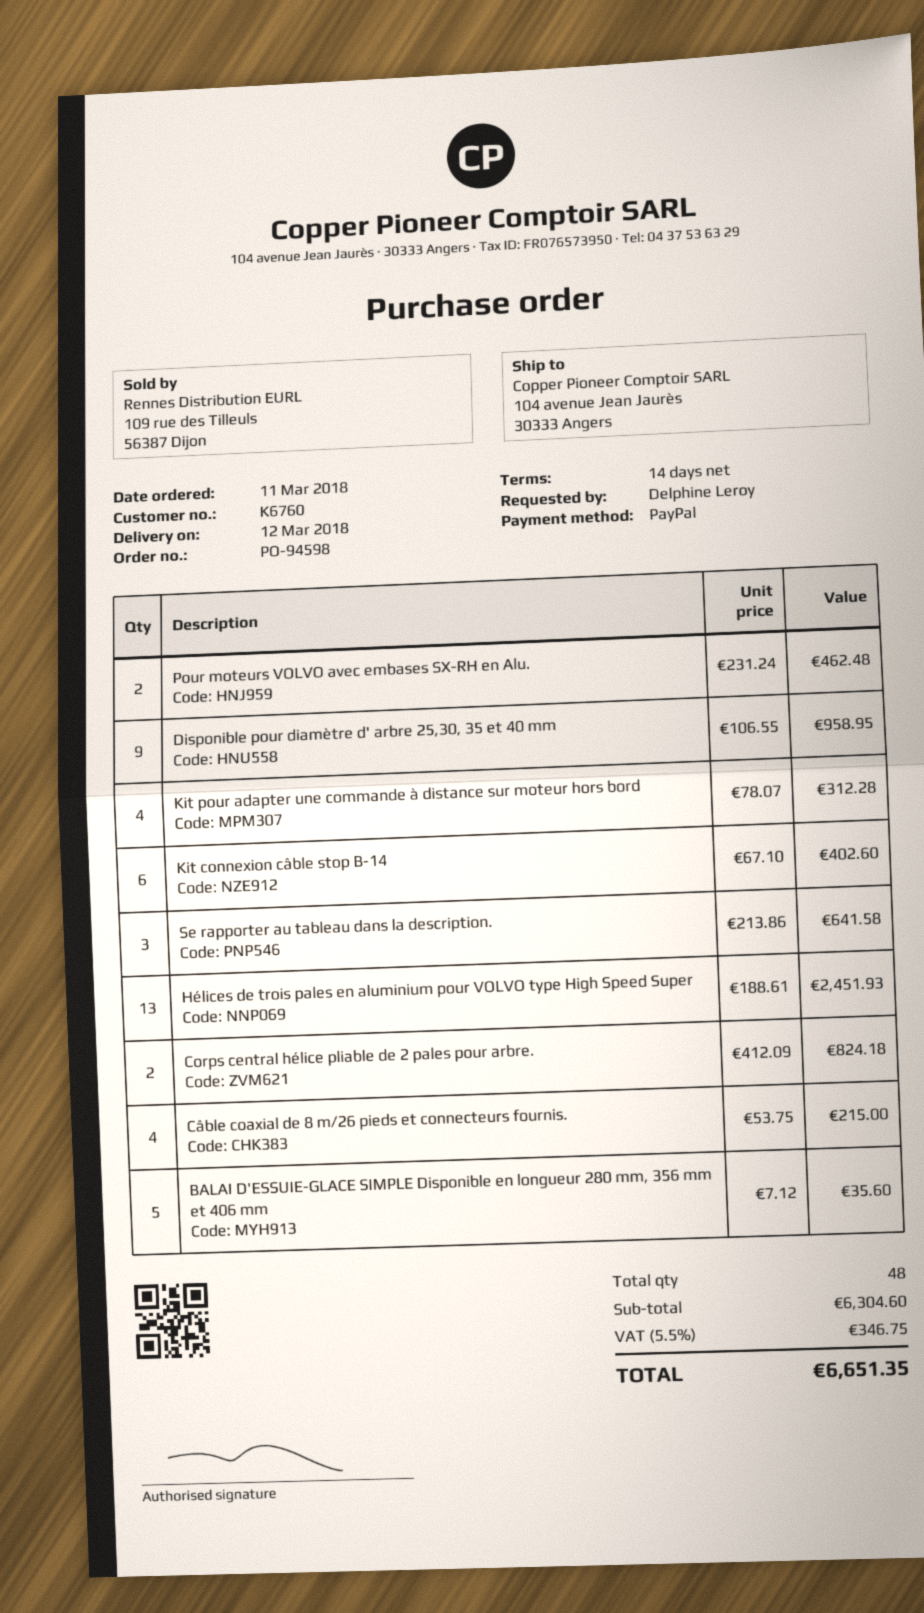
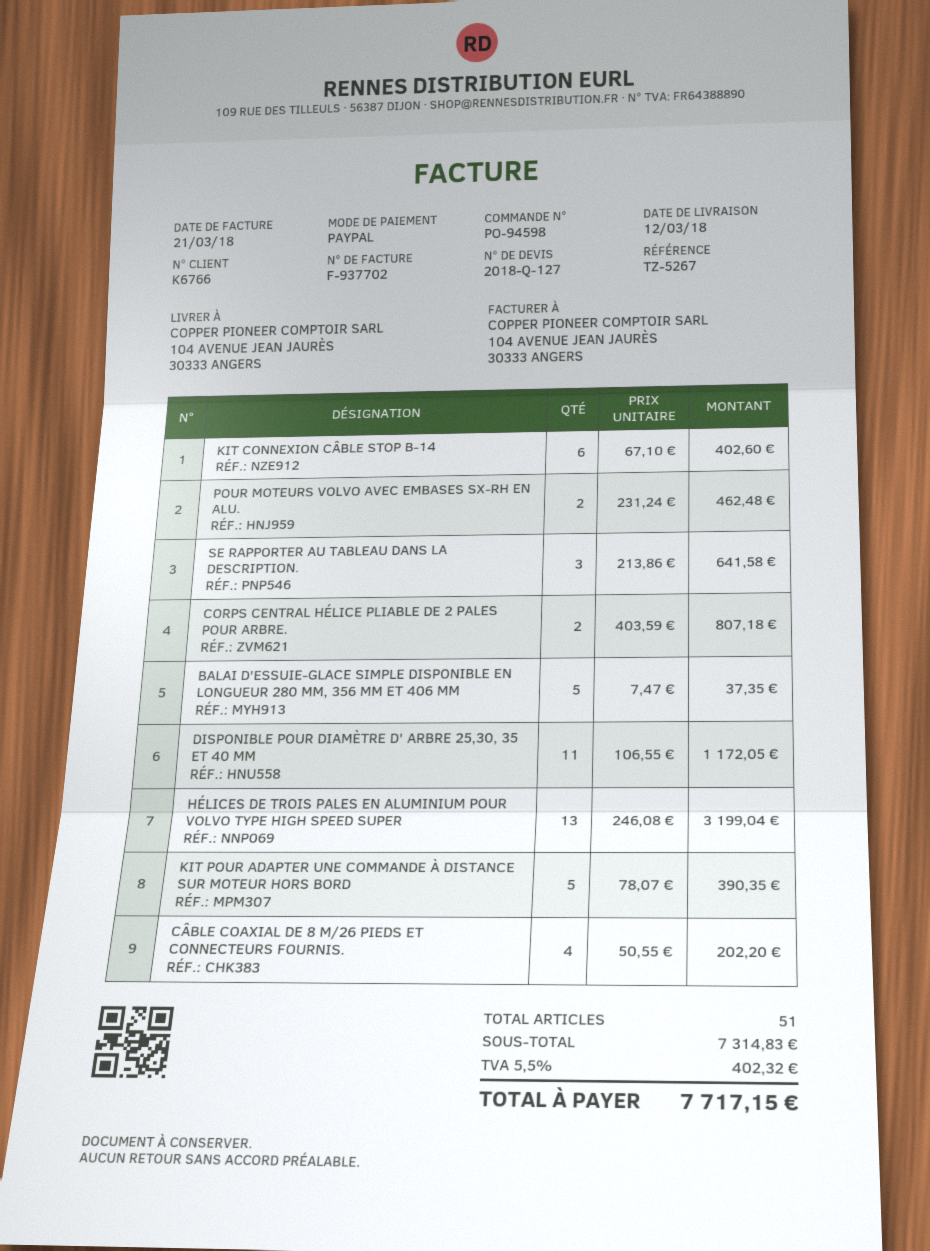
customer number: K6760 -> K6766
Disponible pour diamètre d' arbre 25,30, 35 et 40 mm: 9 x 106.55 = 958.95 -> 11 x 106.55 = 1172.05
Kit pour adapter une commande à distance sur moteur hors bord: 4 x 78.07 = 312.28 -> 5 x 78.07 = 390.35
Hélices de trois pales en aluminium pour VOLVO type High Speed Super: 13 x 188.61 = 2451.93 -> 13 x 246.08 = 3199.04
Corps central hélice pliable de 2 pales pour arbre.: 2 x 412.09 = 824.18 -> 2 x 403.59 = 807.18
Câble coaxial de 8 m/26 pieds et connecteurs fournis.: 4 x 53.75 = 215.00 -> 4 x 50.55 = 202.20
BALAI D'ESSUIE-GLACE SIMPLE Disponible en longueur 280 mm, 356 mm et 406 mm: 5 x 7.12 = 35.60 -> 5 x 7.47 = 37.35
total quantity: 48 -> 51
subtotal: 6304.60 -> 7314.83
tax: 5.5% = 346.75 -> 5.5% = 402.32
total: 6651.35 -> 7717.15

